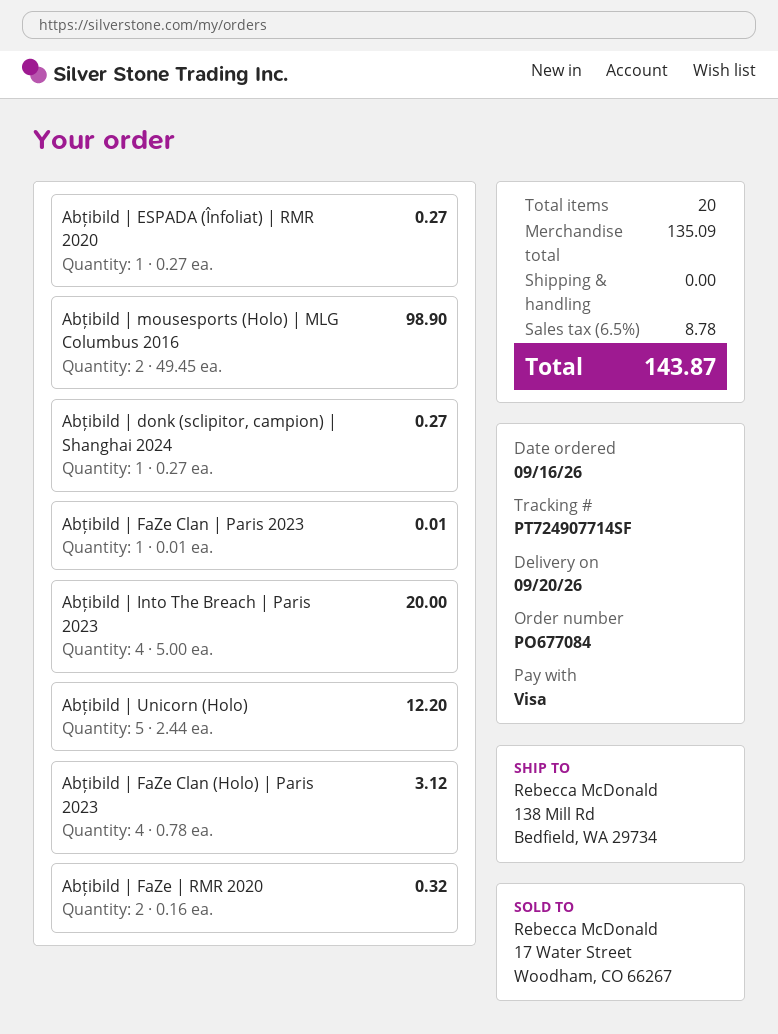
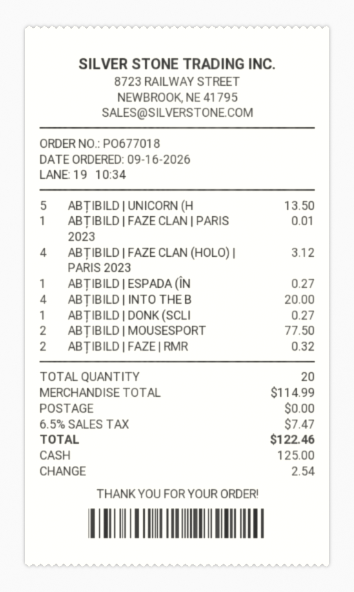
order number: PO677084 -> PO677018
payment method: Visa -> cash
Abțibild | mousesports (Holo) | MLG Columbus 2016: 2 for 98.90 -> 2 for 77.50
Abțibild | Unicorn (Holo): 5 for 12.20 -> 5 for 13.50
subtotal: 135.09 -> 114.99
tax: 6.5% = 8.78 -> 6.5% = 7.47
total: 143.87 -> 122.46

